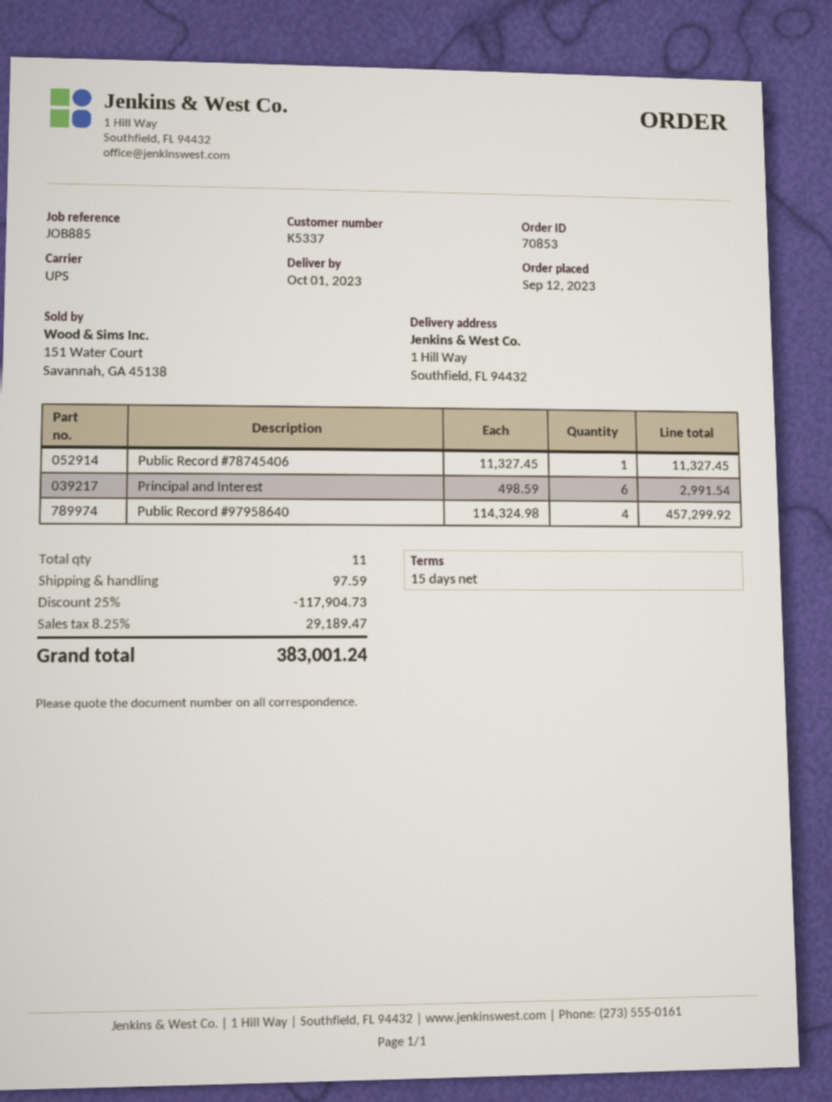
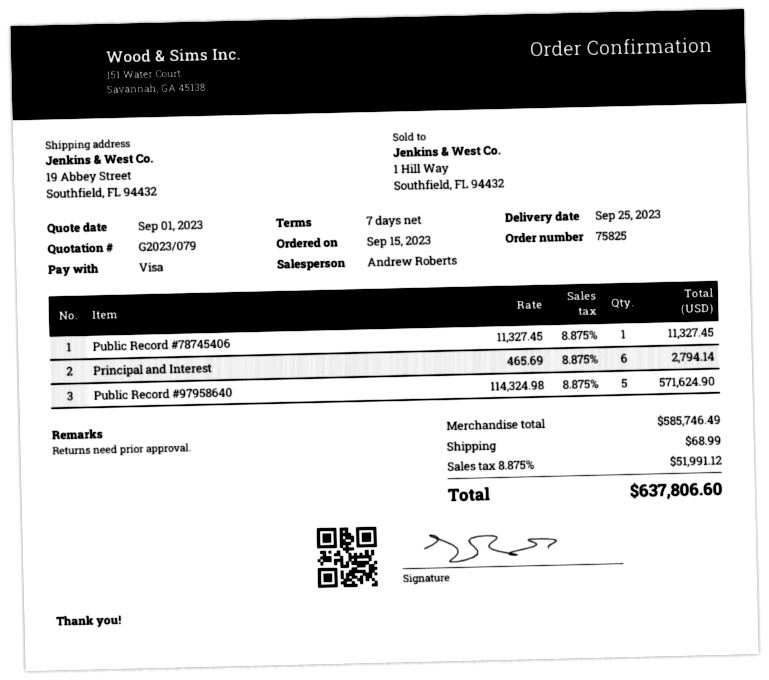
order number: 70853 -> 75825
order date: 2023-09-12 -> 2023-09-15
delivery date: 2023-10-01 -> 2023-09-25
payment terms: 15 days -> 7 days
ship to: 1 Hill Way, Southfield, FL 94432 -> 19 Abbey Street, Southfield, FL 94432
Principal and Interest: 6 x 498.59 = 2991.54 -> 6 x 465.69 = 2794.14
Public Record #97958640: 4 x 114324.98 = 457299.92 -> 5 x 114324.98 = 571624.90
discount: 25% = 117904.73 -> none
shipping: 97.59 -> 68.99
tax: 8.25% = 29189.47 -> 8.875% = 51991.12
total: 383001.24 -> 637806.60

